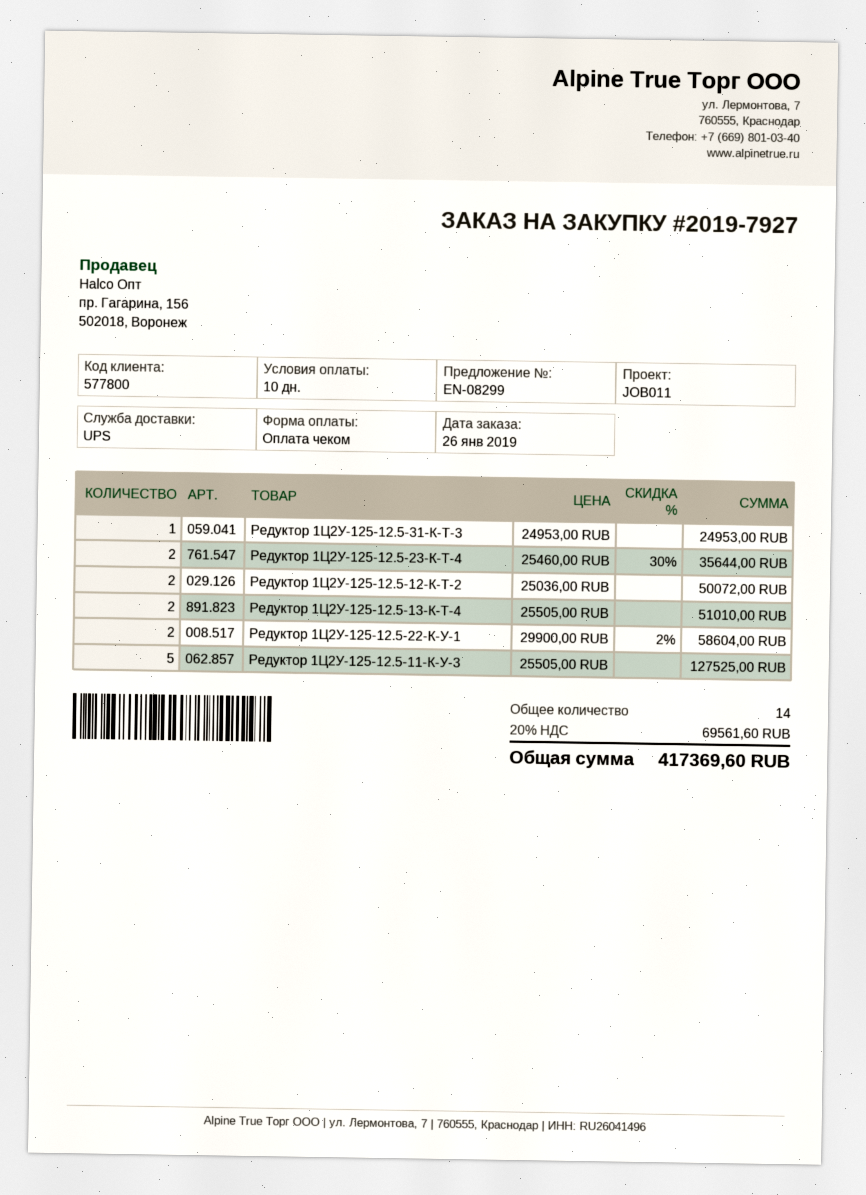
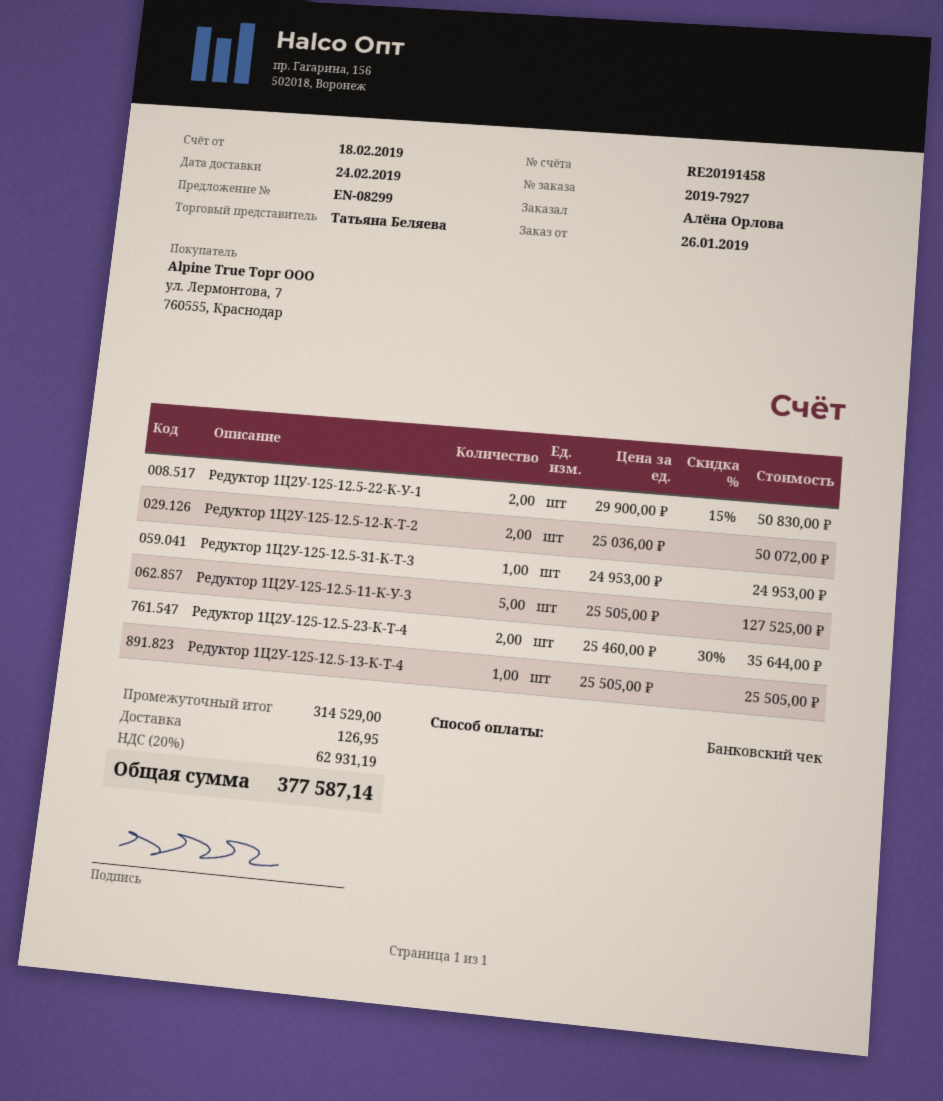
Редуктор 1Ц2У-125-12.5-13-К-Т-4: 2 x 25505.00 = 51010.00 -> 1 x 25505.00 = 25505.00
Редуктор 1Ц2У-125-12.5-22-К-У-1: 2 x 29900.00 - 2% = 58604.00 -> 2 x 29900.00 - 15% = 50830.00
shipping: none -> 126.95
tax: 20% = 69561.60 -> 20% = 62931.19
total: 417369.60 -> 377587.14

